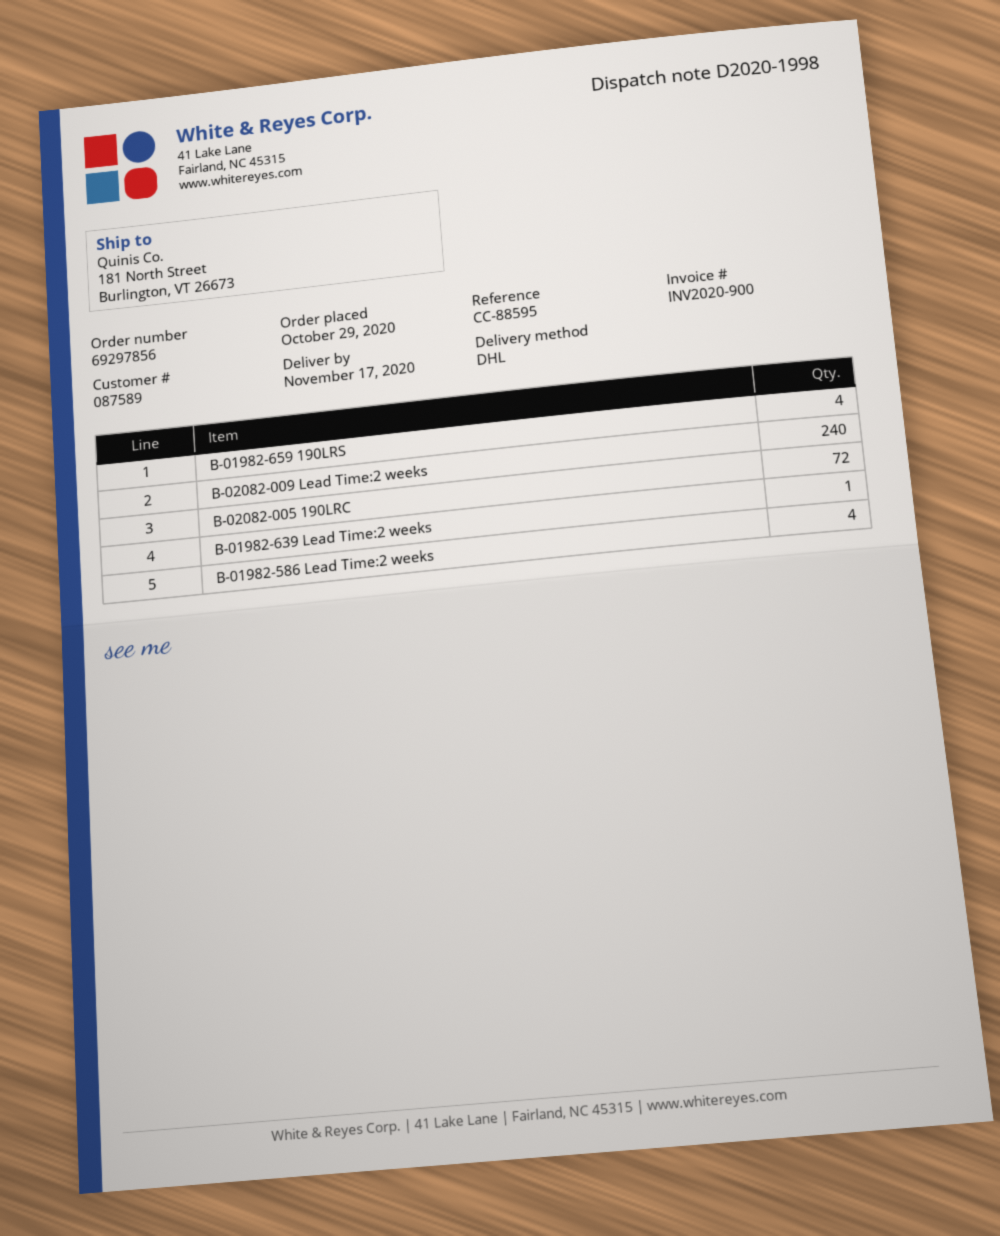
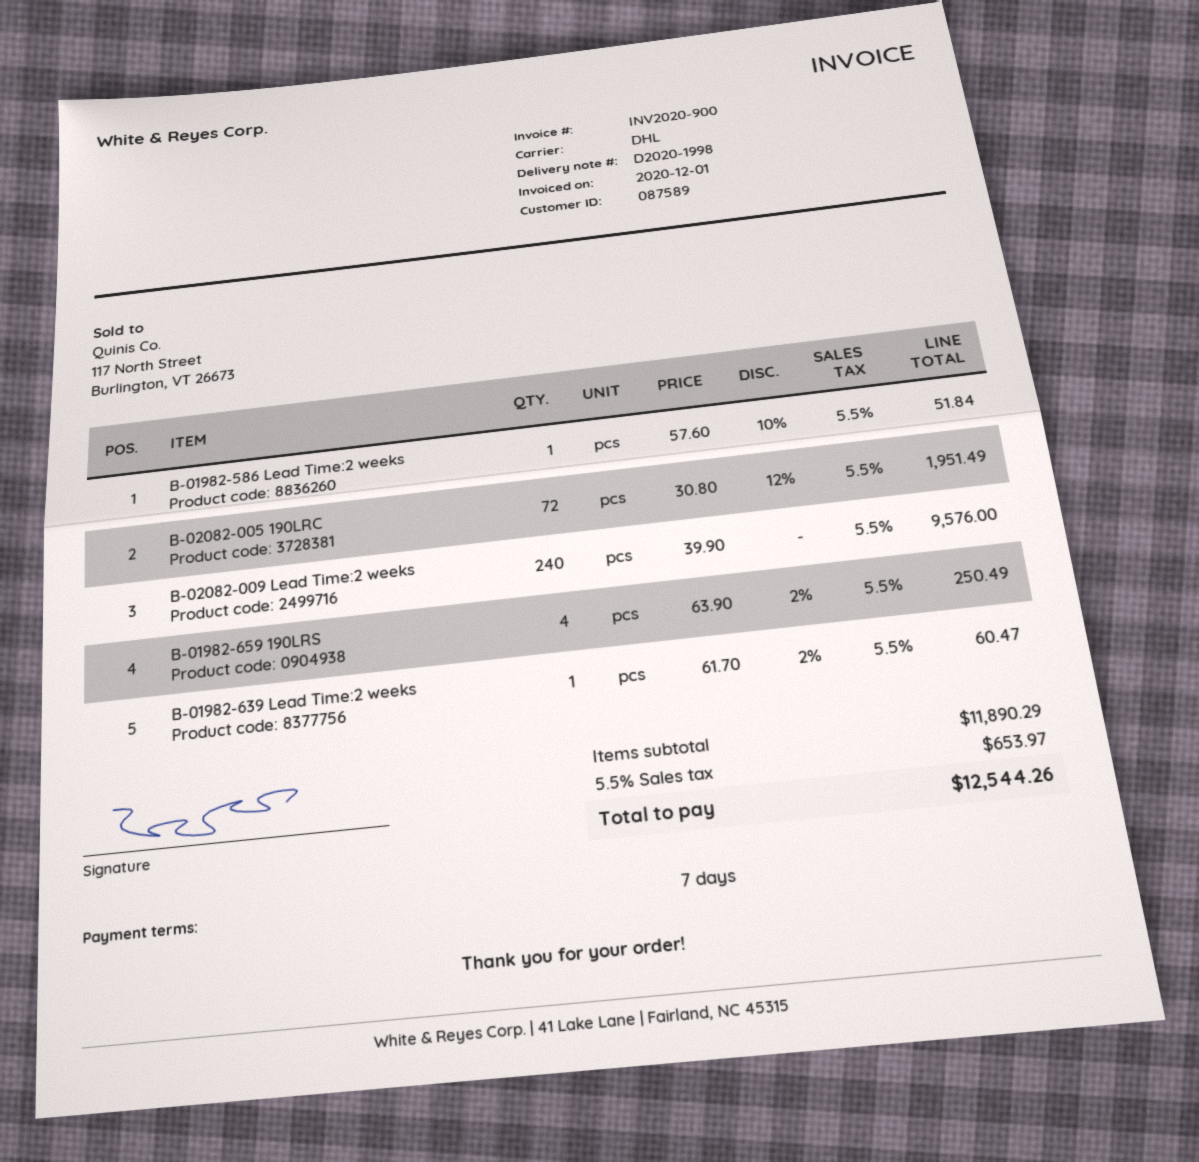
B-01982-586 Lead Time:2 weeks: 4 -> 1

